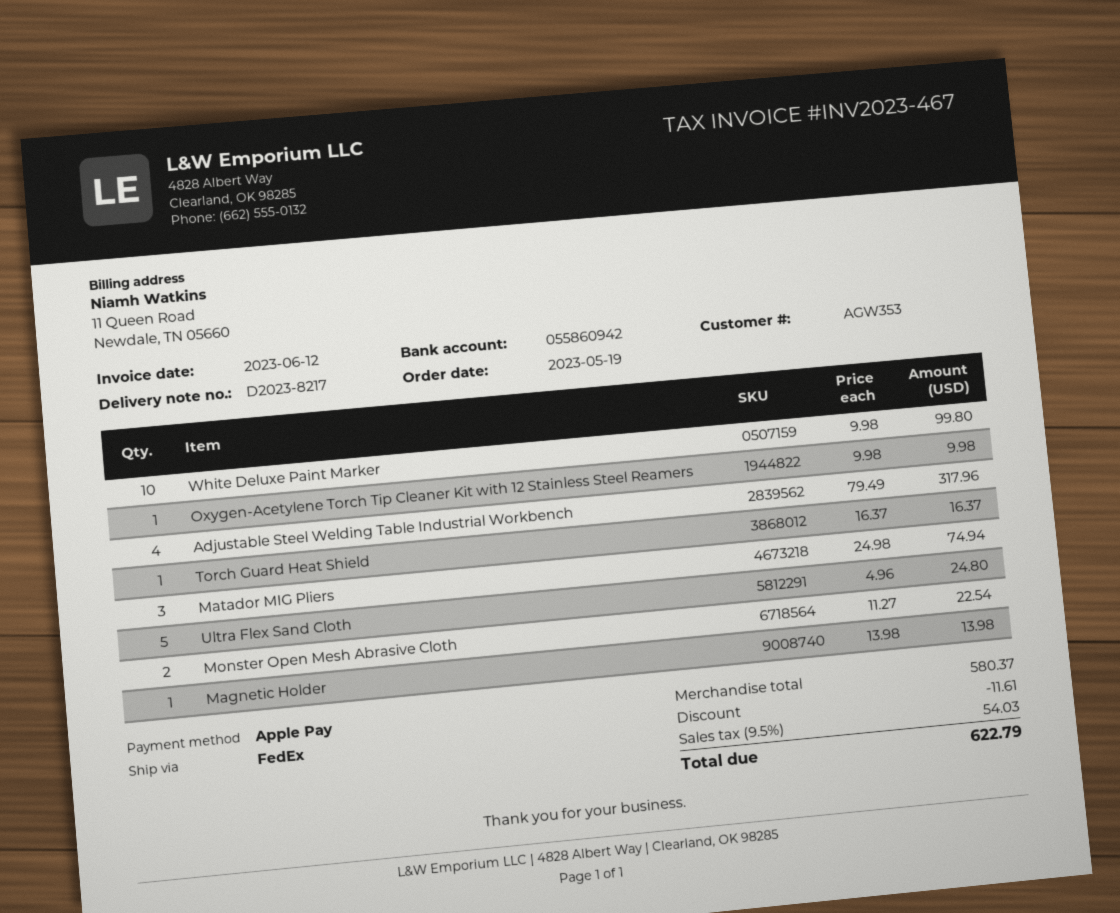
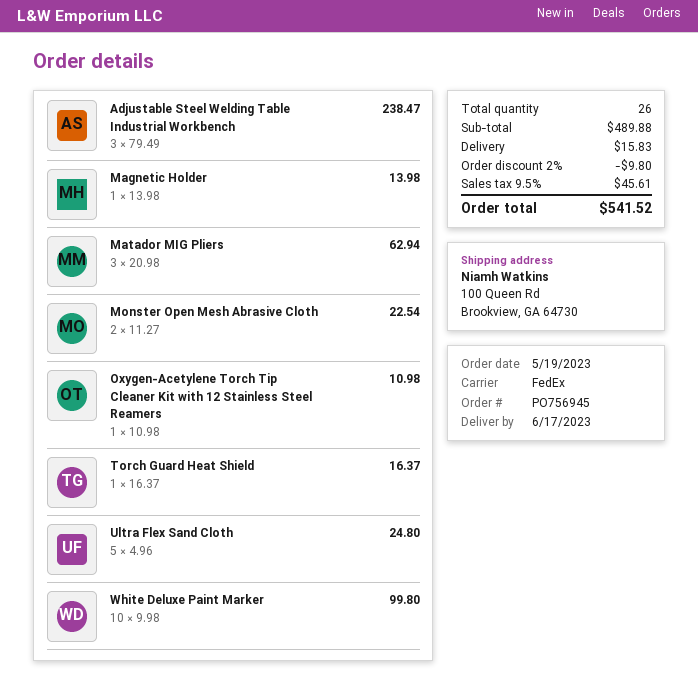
Oxygen-Acetylene Torch Tip Cleaner Kit with 12 Stainless Steel Reamers: 1 x 9.98 = 9.98 -> 1 x 10.98 = 10.98
Adjustable Steel Welding Table Industrial Workbench: 4 x 79.49 = 317.96 -> 3 x 79.49 = 238.47
Matador MIG Pliers: 3 x 24.98 = 74.94 -> 3 x 20.98 = 62.94
subtotal: 580.37 -> 489.88
discount: 11.61 -> 9.80
shipping: none -> 15.83
tax: 9.5% = 54.03 -> 9.5% = 45.61
total: 622.79 -> 541.52

